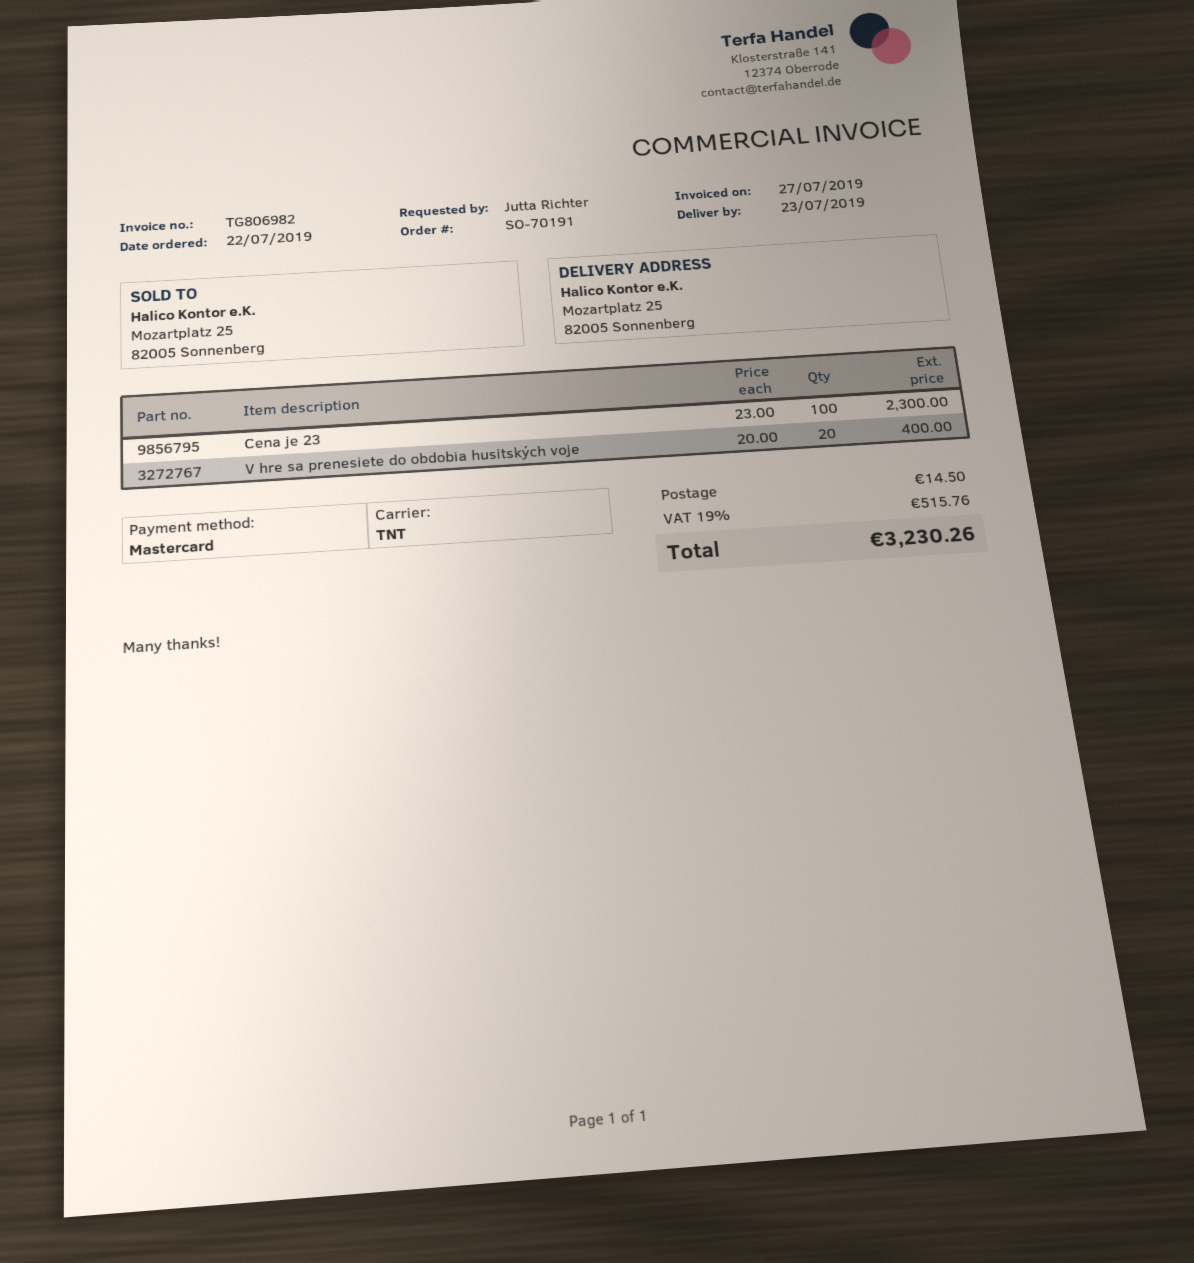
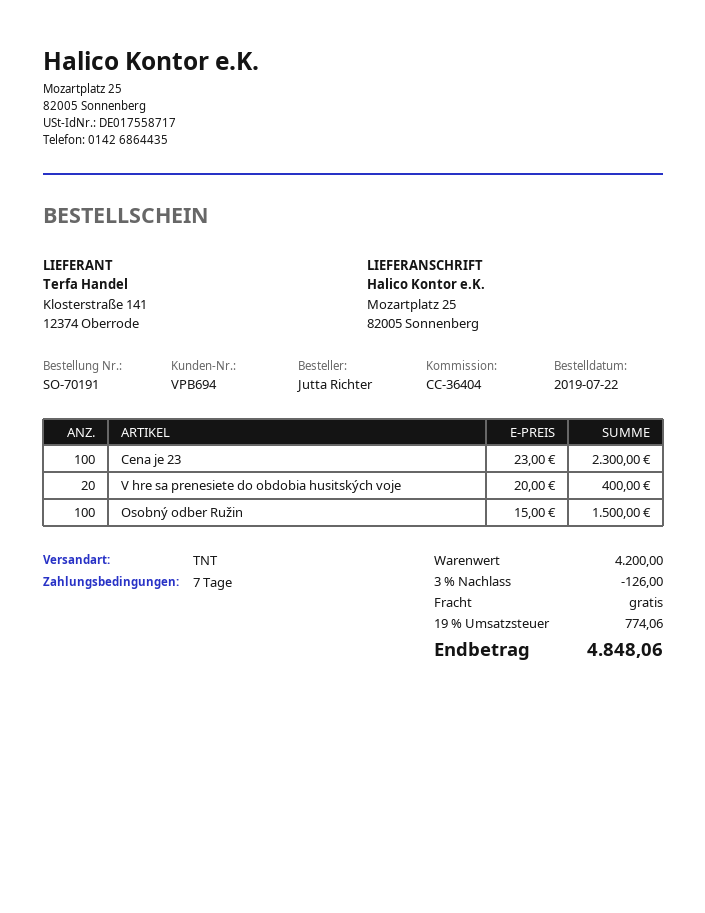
Osobný odber Ružin: none -> 100 x 15.00 = 1500.00
discount: none -> 3% = 126.00
shipping: 14.50 -> 0.00
tax: 19% = 515.76 -> 19% = 774.06
total: 3230.26 -> 4848.06

